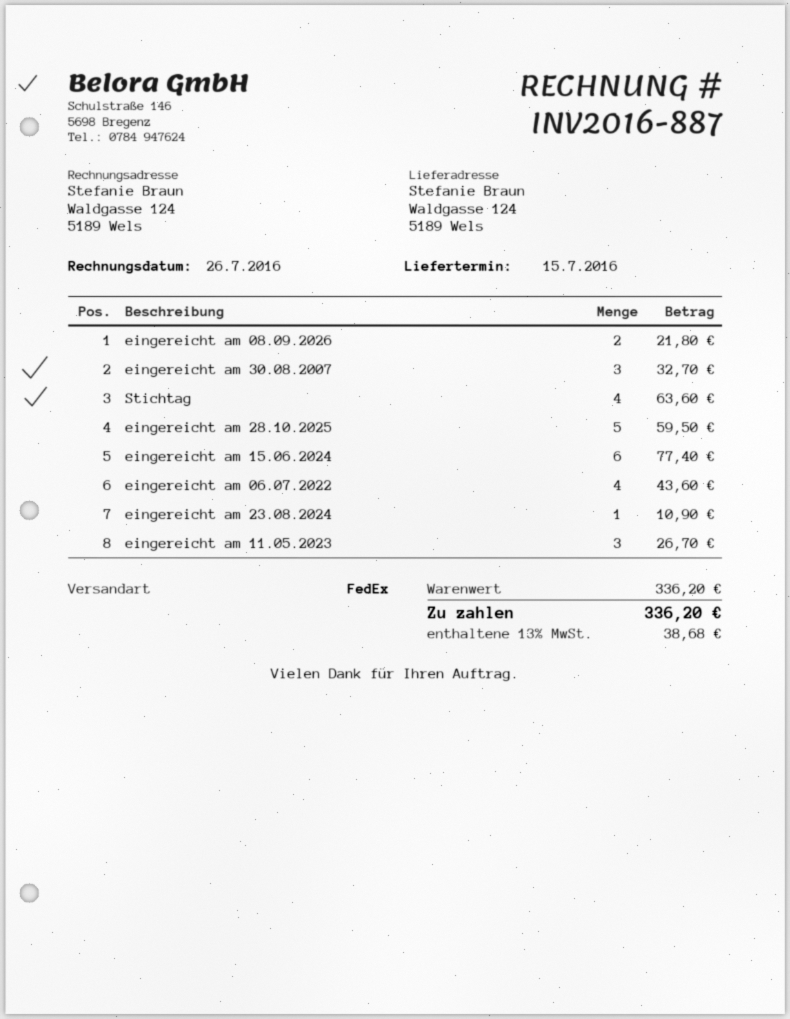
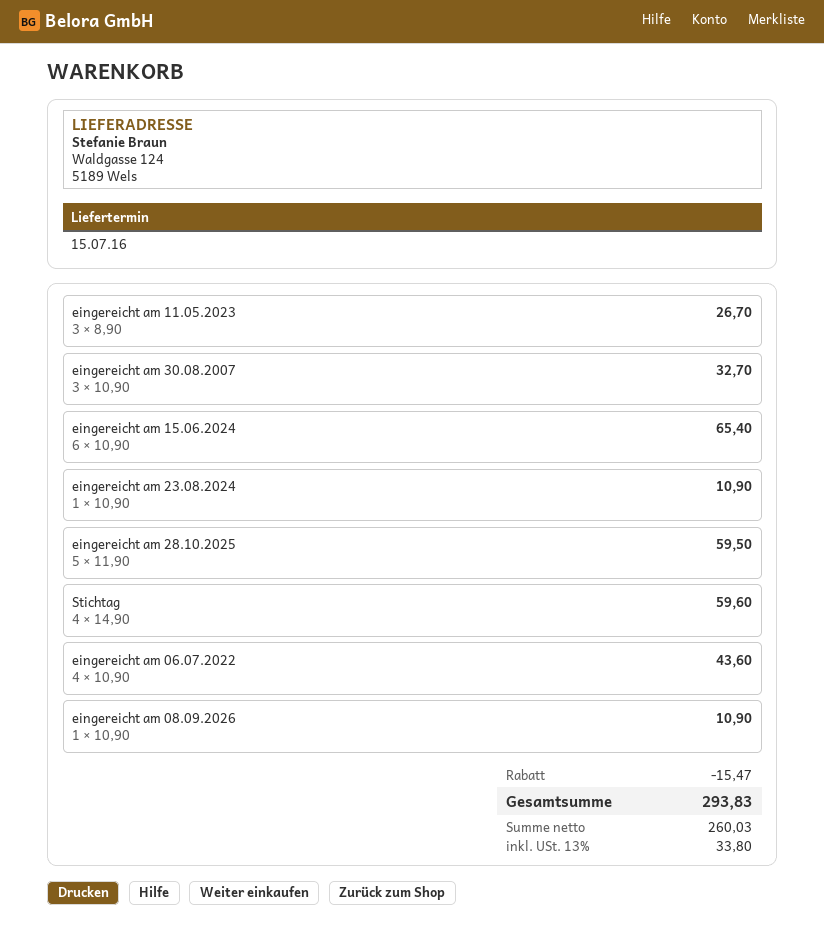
eingereicht am 08.09.2026: 2 for 21.80 -> 1 for 10.90
Stichtag: 4 for 63.60 -> 4 for 59.60
eingereicht am 15.06.2024: 6 for 77.40 -> 6 for 65.40
discount: none -> 15.47
tax: 13% = 38.68 -> 13% = 33.80
total: 336.20 -> 293.83

